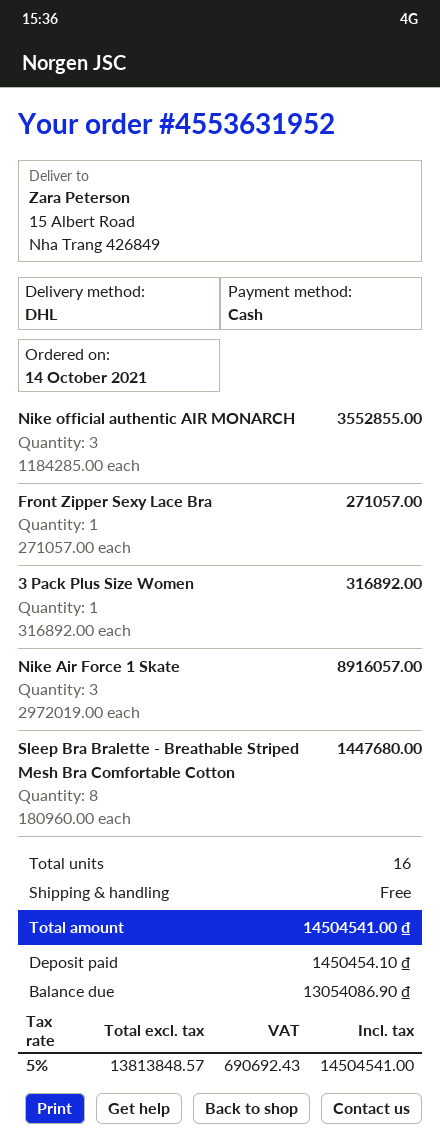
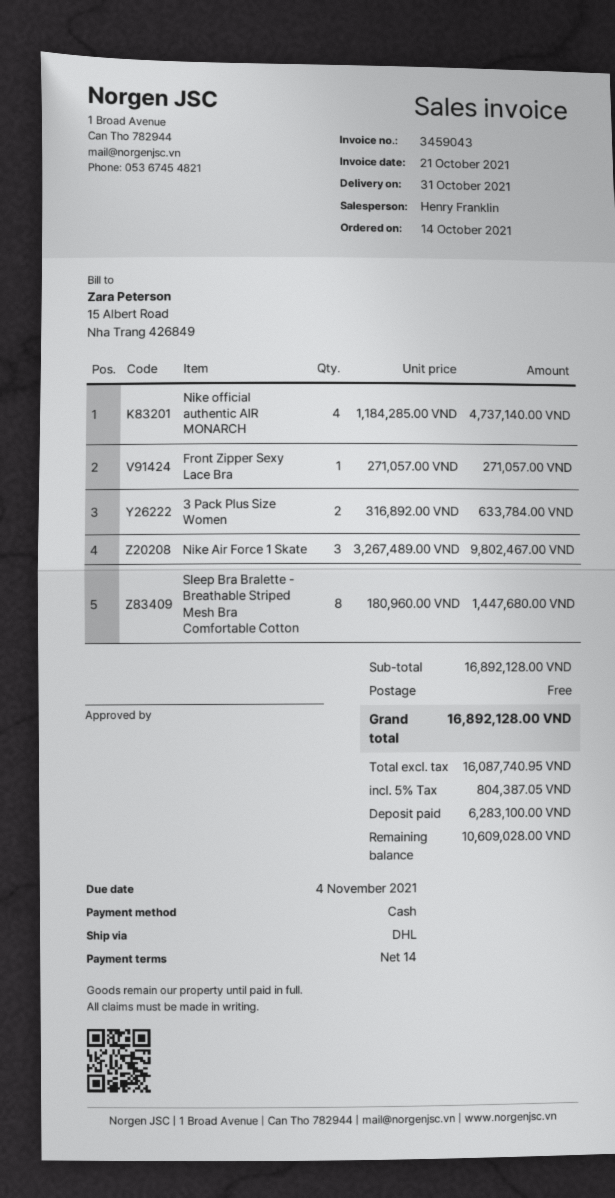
Nike official authentic AIR MONARCH: 3 x 1184285.00 = 3552855.00 -> 4 x 1184285.00 = 4737140.00
3 Pack Plus Size Women: 1 x 316892.00 = 316892.00 -> 2 x 316892.00 = 633784.00
Nike Air Force 1 Skate: 3 x 2972019.00 = 8916057.00 -> 3 x 3267489.00 = 9802467.00
net: 13813848.57 -> 16087740.95
tax: 5% = 690692.43 -> 5% = 804387.05
total: 14504541.00 -> 16892128.00
deposit: 1450454.10 -> 6283100.00
balance: 13054086.90 -> 10609028.00

